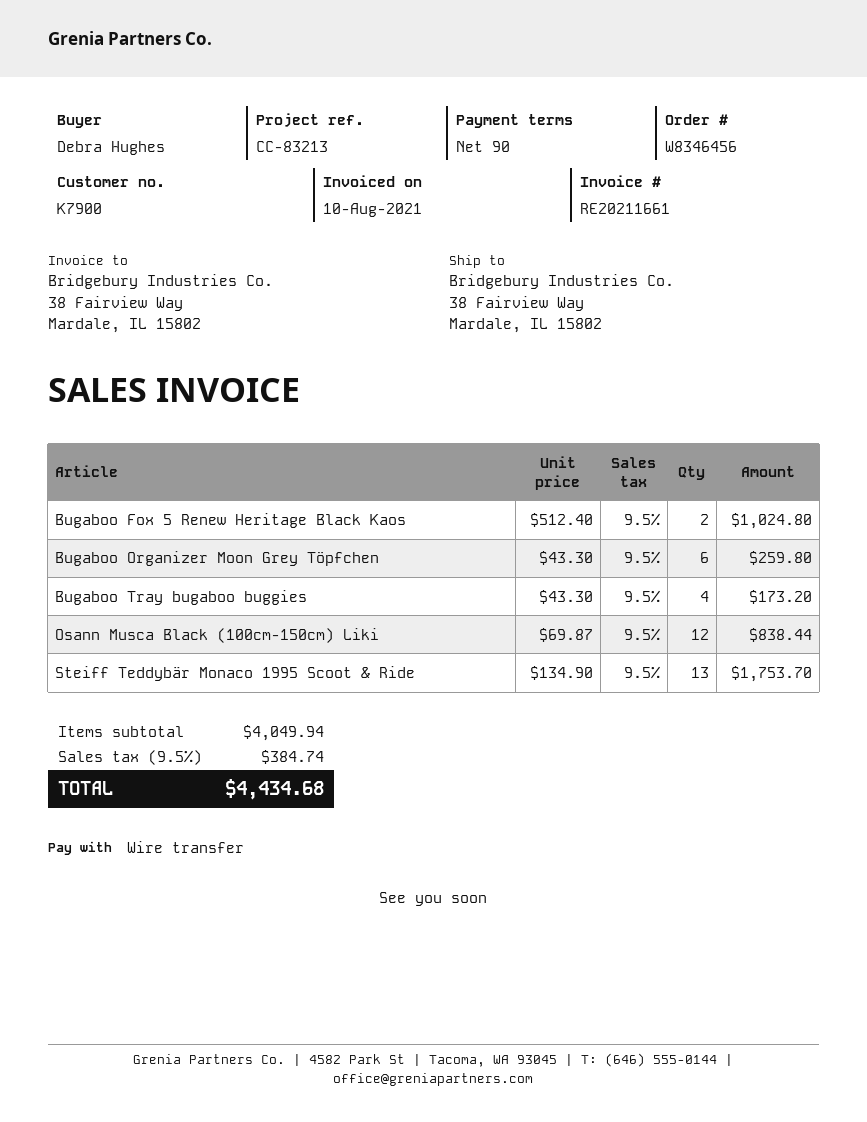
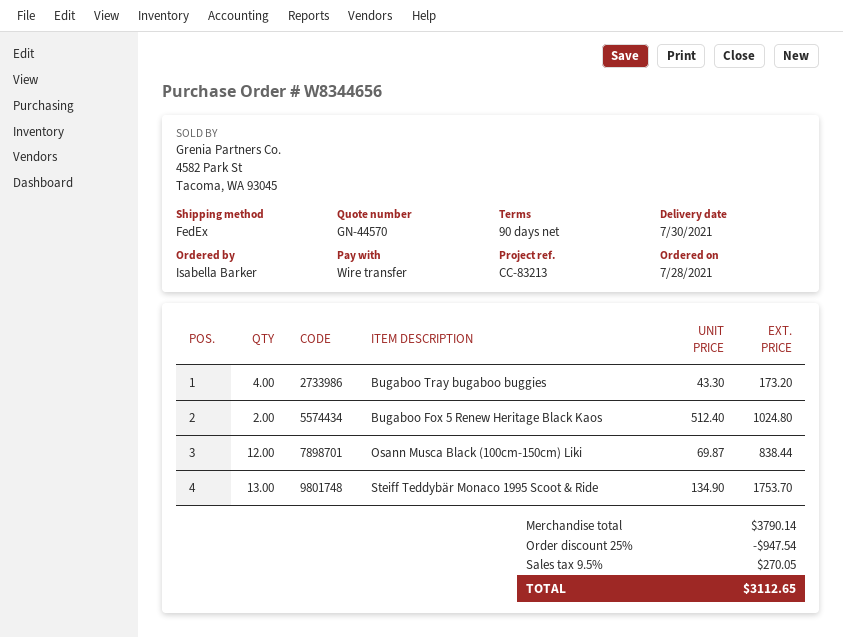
order number: W8346456 -> W8344656
ordered by: Debra Hughes -> Isabella Barker
Bugaboo Organizer Moon Grey Töpfchen: 6 x 43.30 = 259.80 -> none
subtotal: 4049.94 -> 3790.14
discount: none -> 25% = 947.54
tax: 9.5% = 384.74 -> 9.5% = 270.05
total: 4434.68 -> 3112.65

